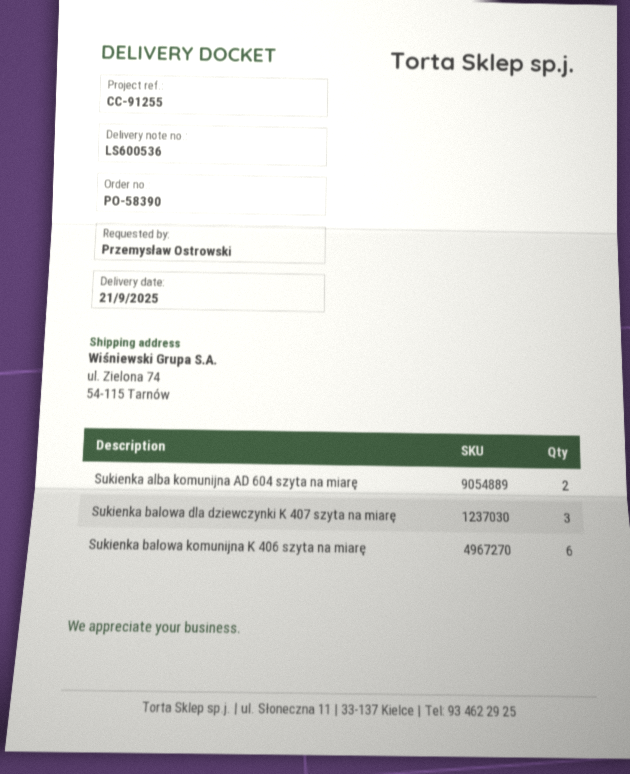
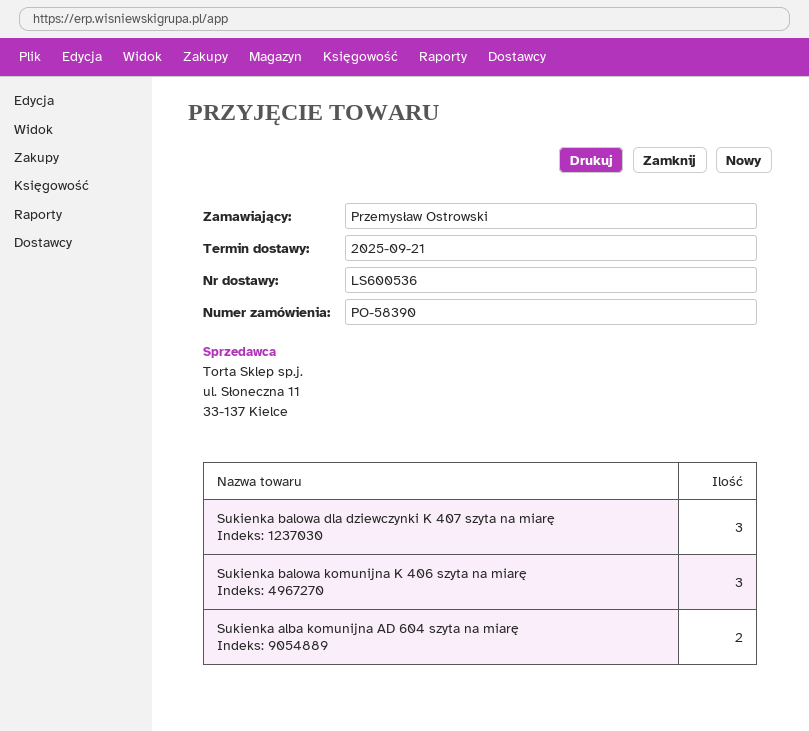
Sukienka balowa komunijna K 406 szyta na miarę: 6 -> 3

